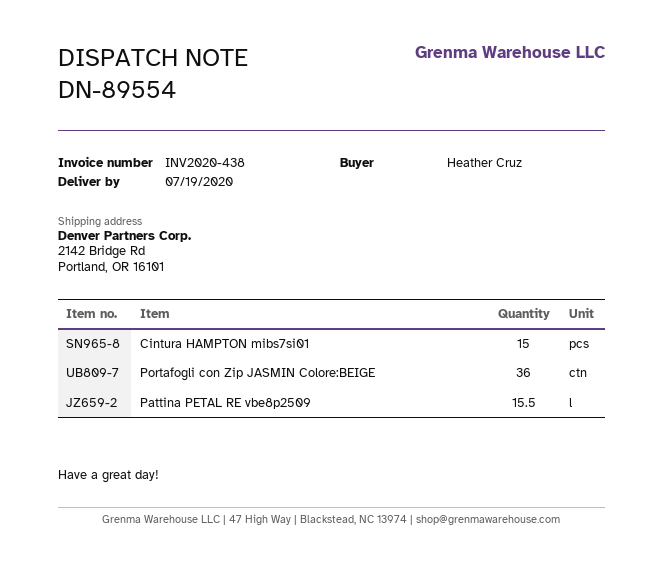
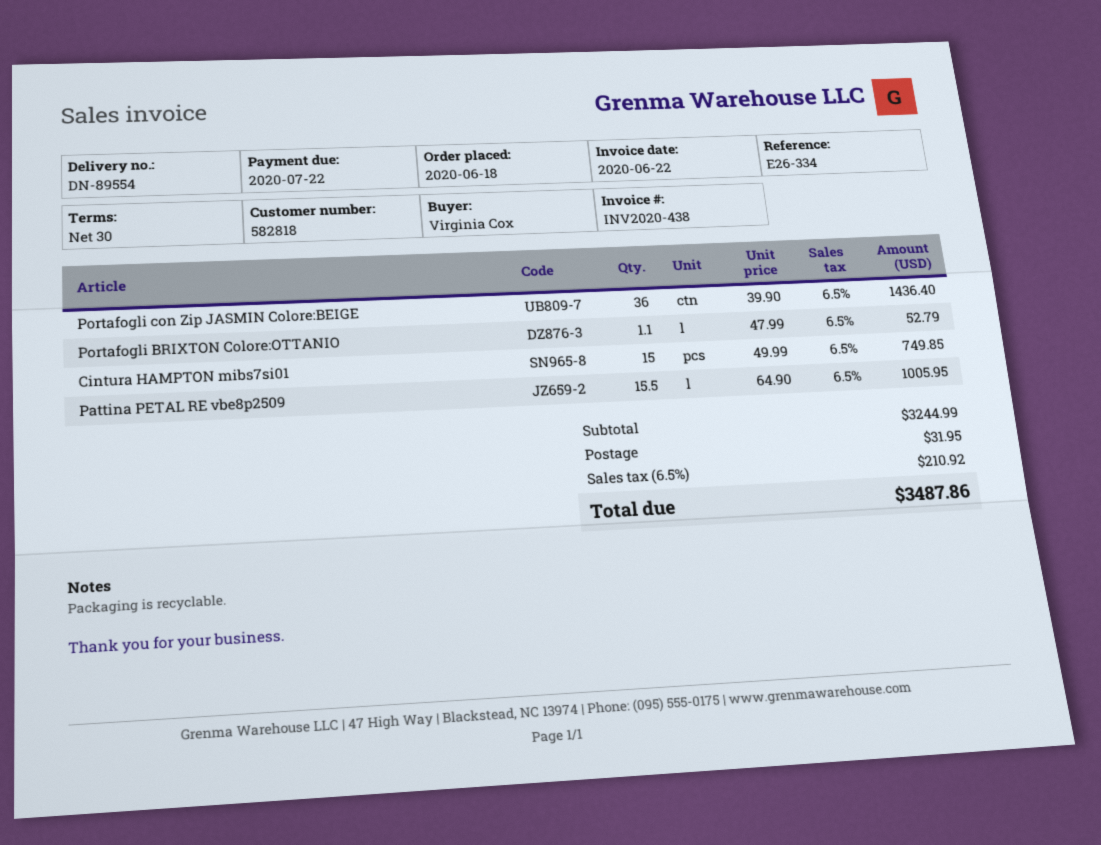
ordered by: Heather Cruz -> Virginia Cox
Portafogli BRIXTON Colore:OTTANIO: none -> 1.1

